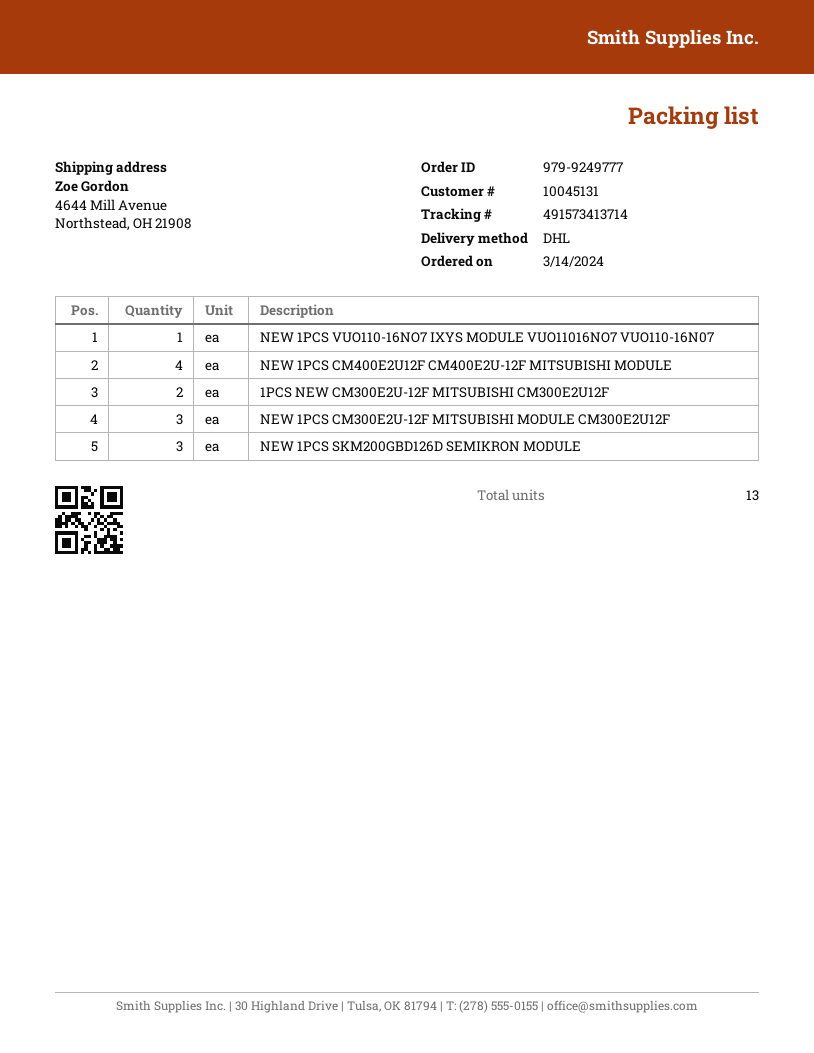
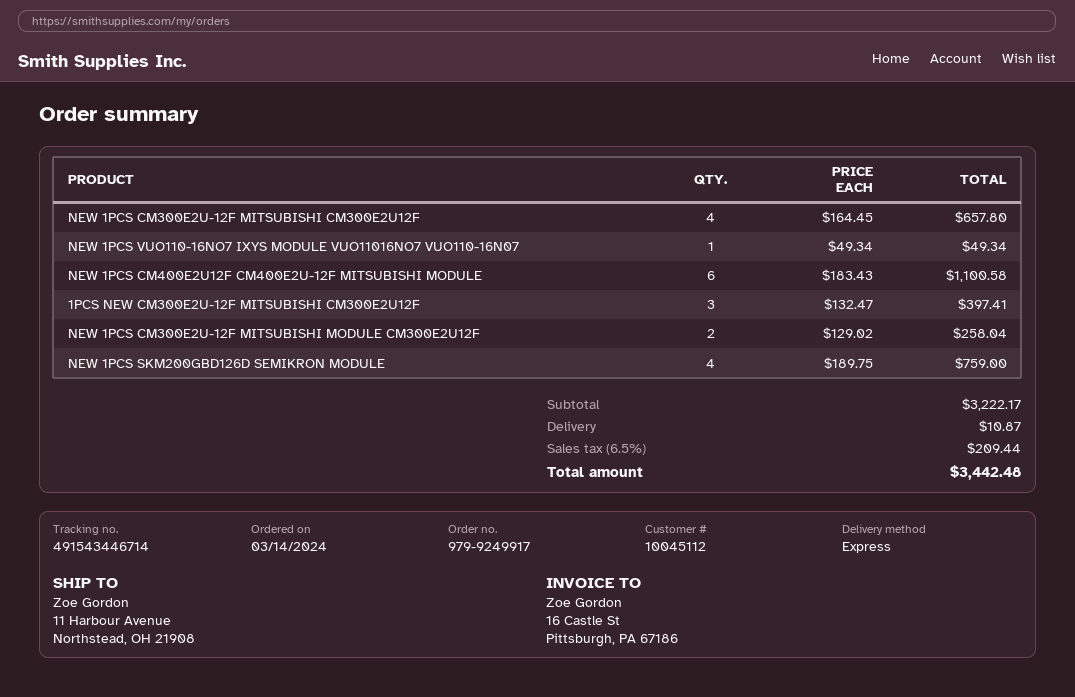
order number: 979-9249777 -> 979-9249917
customer number: 10045131 -> 10045112
shipping method: DHL -> express
tracking number: 491573413714 -> 491543446714
ship to: 4644 Mill Avenue, Northstead, OH 21908 -> 11 Harbour Avenue, Northstead, OH 21908
NEW 1PCS CM400E2U12F CM400E2U-12F MITSUBISHI MODULE: 4 -> 6
1PCS NEW CM300E2U-12F MITSUBISHI CM300E2U12F: 2 -> 3
NEW 1PCS CM300E2U-12F MITSUBISHI MODULE CM300E2U12F: 3 -> 2
NEW 1PCS SKM200GBD126D SEMIKRON MODULE: 3 -> 4
NEW 1PCS CM300E2U-12F MITSUBISHI CM300E2U12F: none -> 4

